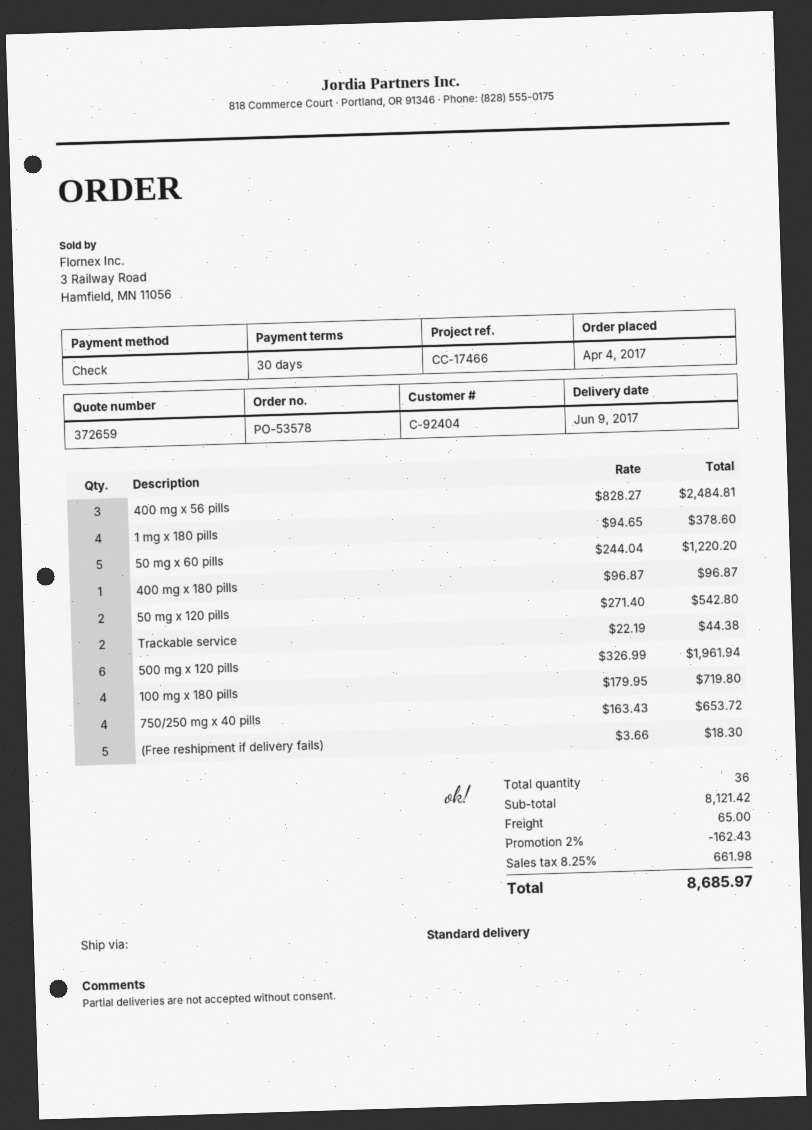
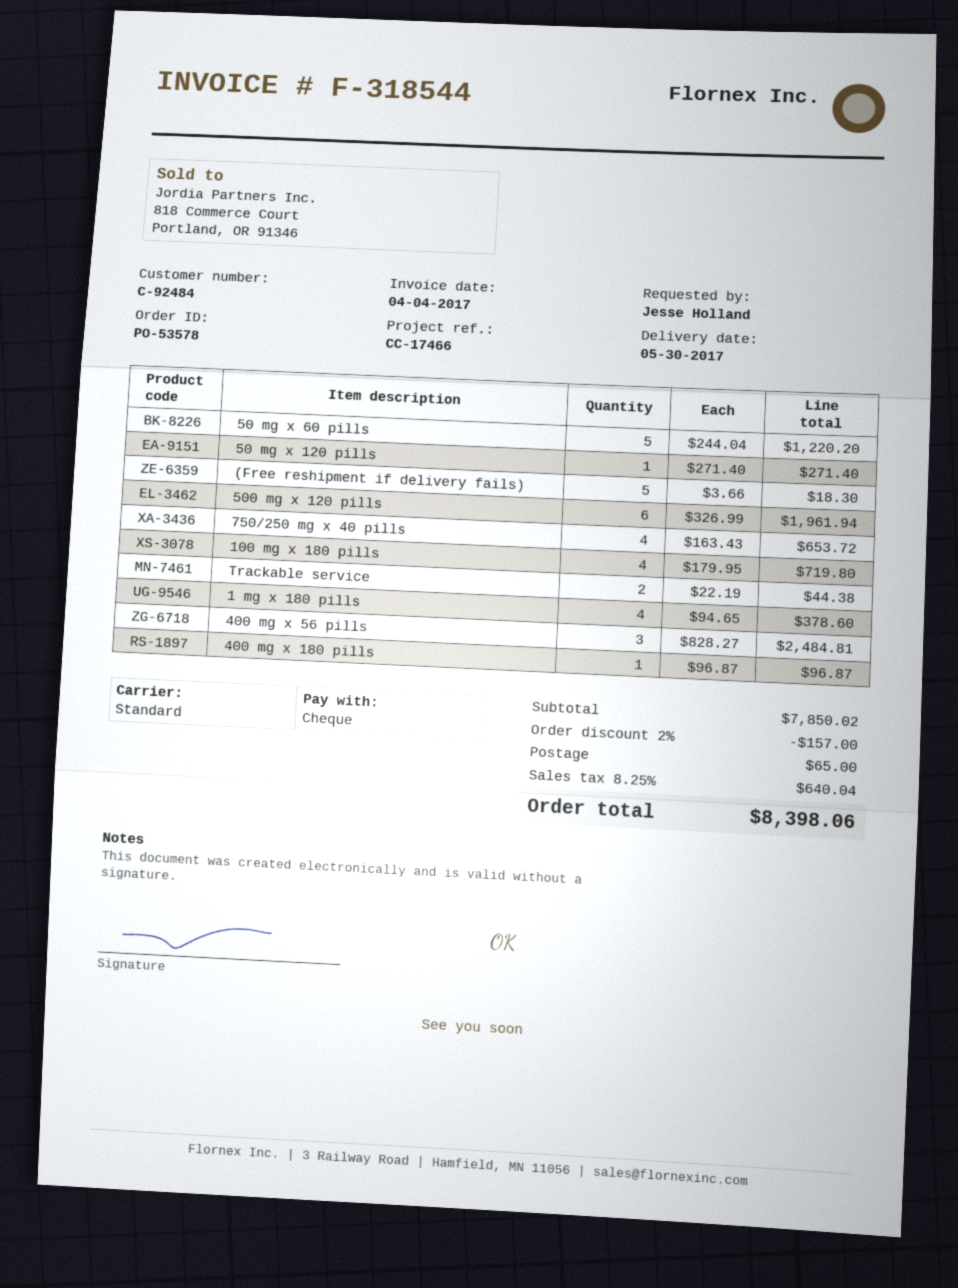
delivery date: 2017-06-09 -> 2017-05-30
customer number: C-92404 -> C-92484
50 mg x 120 pills: 2 x 271.40 = 542.80 -> 1 x 271.40 = 271.40
subtotal: 8121.42 -> 7850.02
discount: 2% = 162.43 -> 2% = 157.00
tax: 8.25% = 661.98 -> 8.25% = 640.04
total: 8685.97 -> 8398.06

